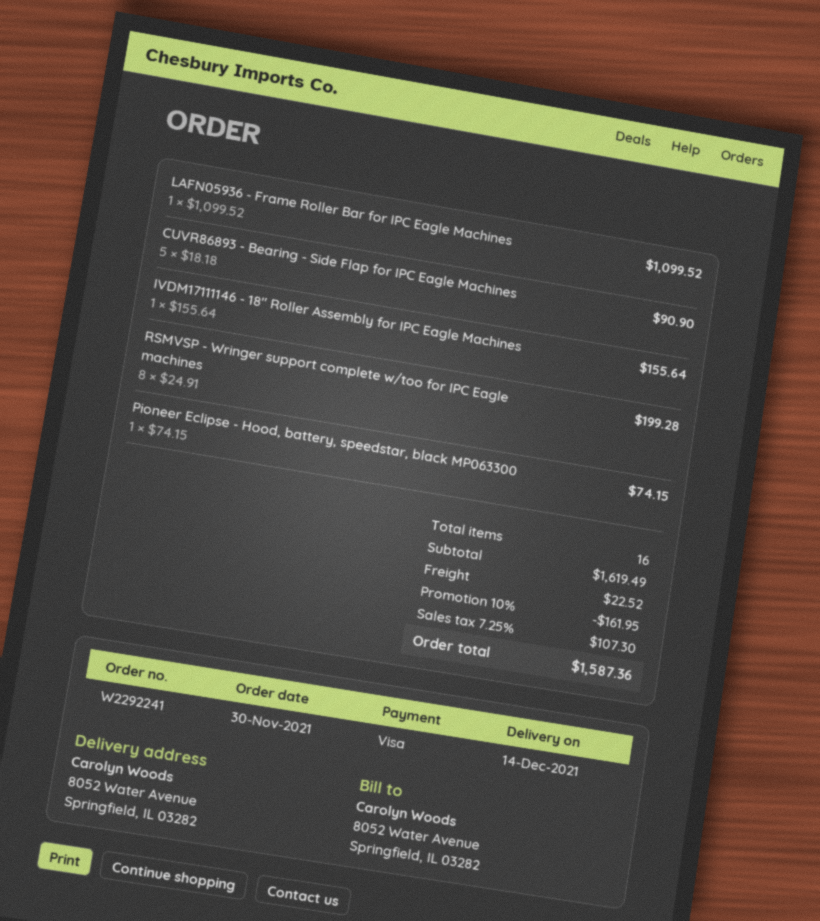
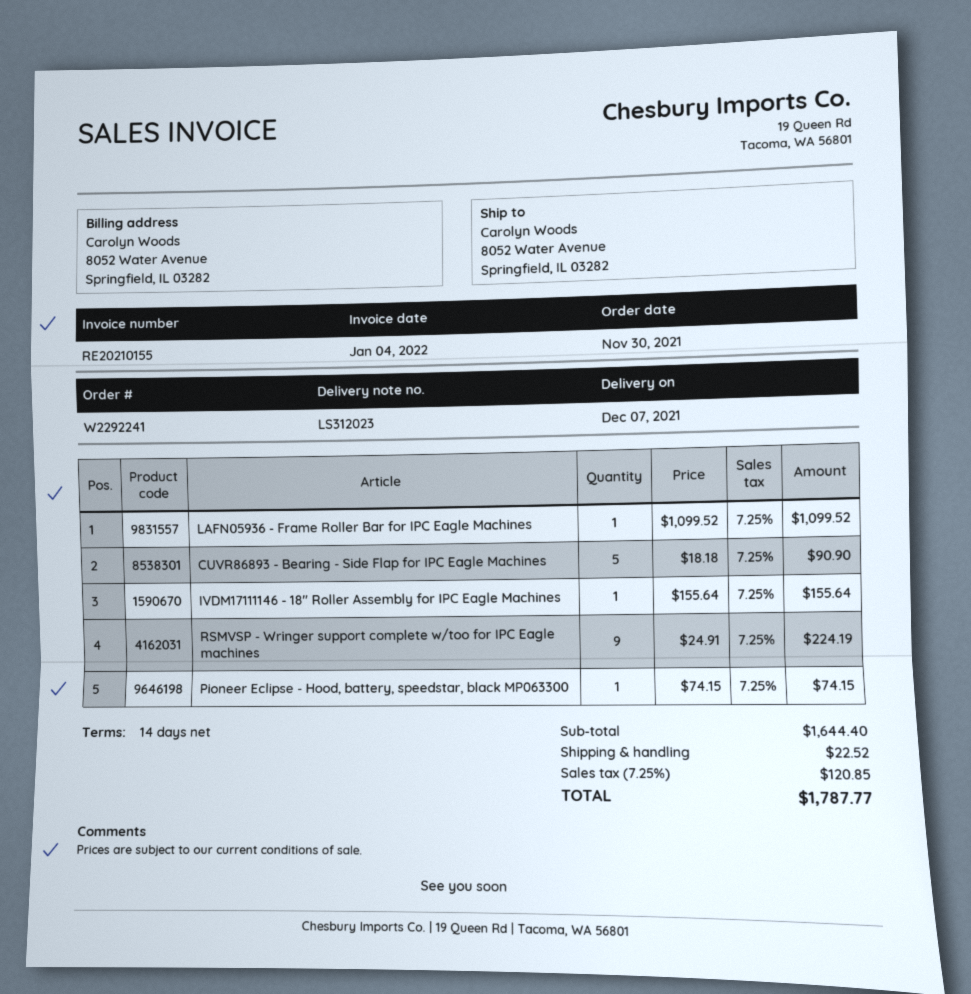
delivery date: 2021-12-14 -> 2021-12-07
RSMVSP - Wringer support complete w/too for IPC Eagle machines: 8 x 24.91 = 199.28 -> 9 x 24.91 = 224.19
subtotal: 1619.49 -> 1644.40
discount: 10% = 161.95 -> none
tax: 7.25% = 107.30 -> 7.25% = 120.85
total: 1587.36 -> 1787.77

